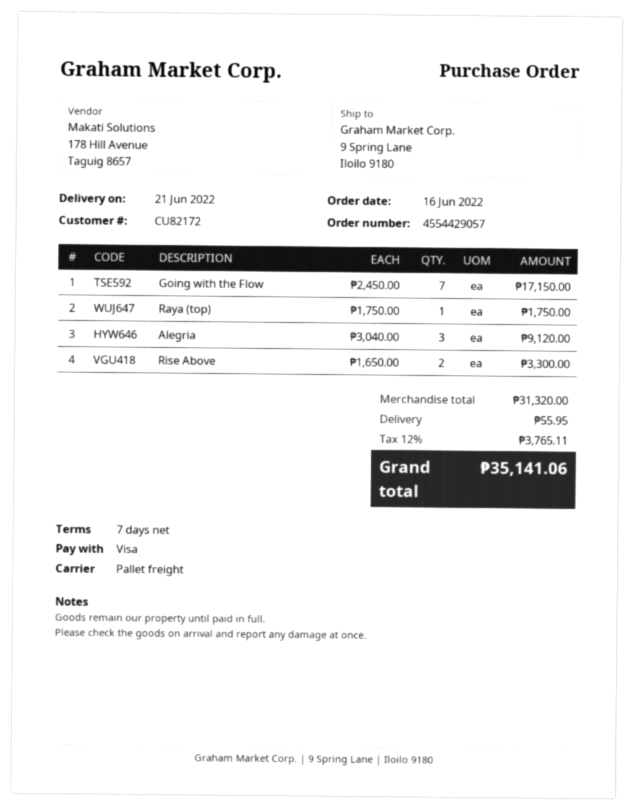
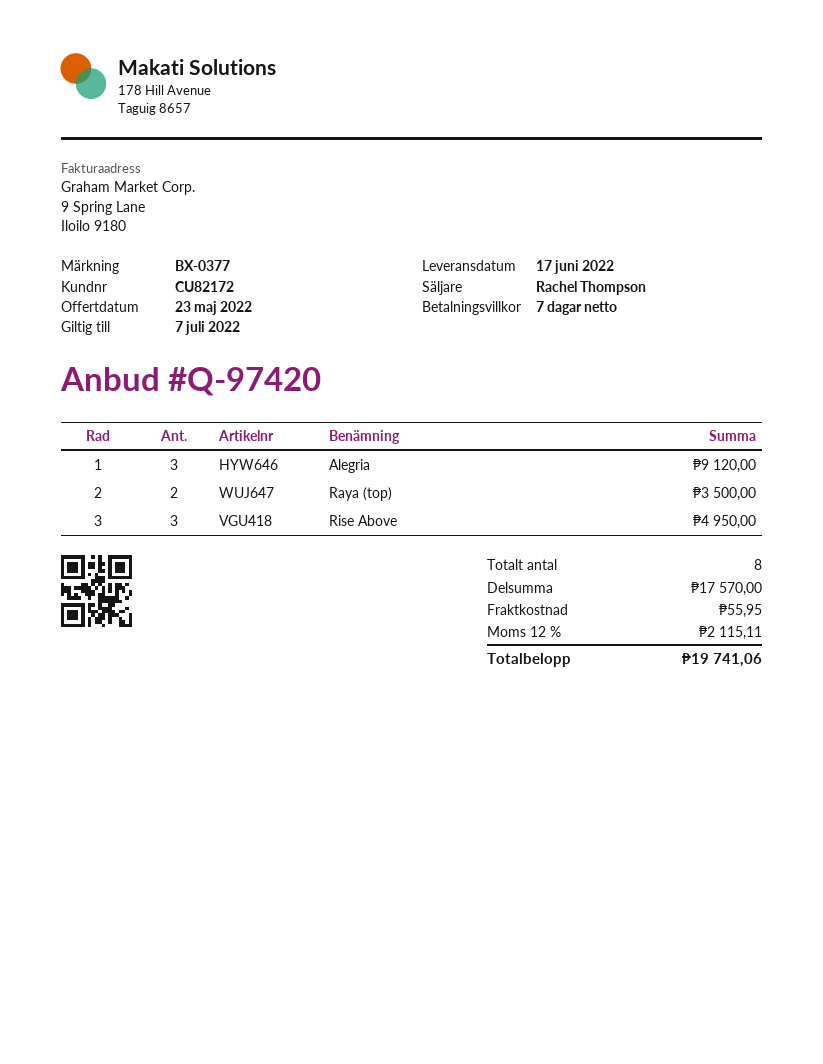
delivery date: 2022-06-21 -> 2022-06-17
Going with the Flow: 7 for 17150.00 -> none
Raya (top): 1 for 1750.00 -> 2 for 3500.00
Rise Above: 2 for 3300.00 -> 3 for 4950.00
subtotal: 31320.00 -> 17570.00
tax: 12% = 3765.11 -> 12% = 2115.11
total: 35141.06 -> 19741.06

